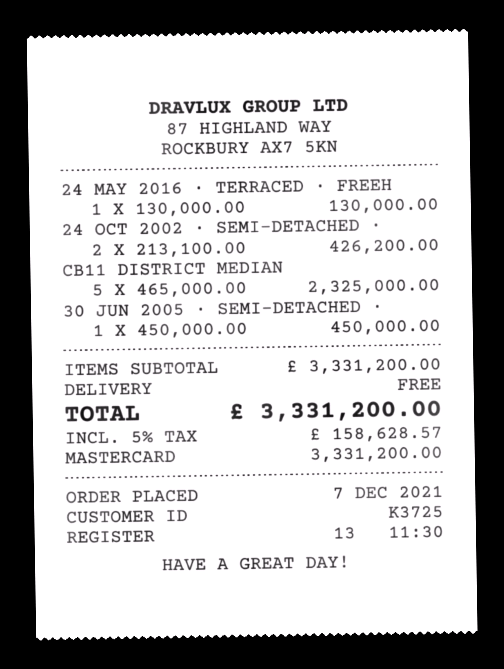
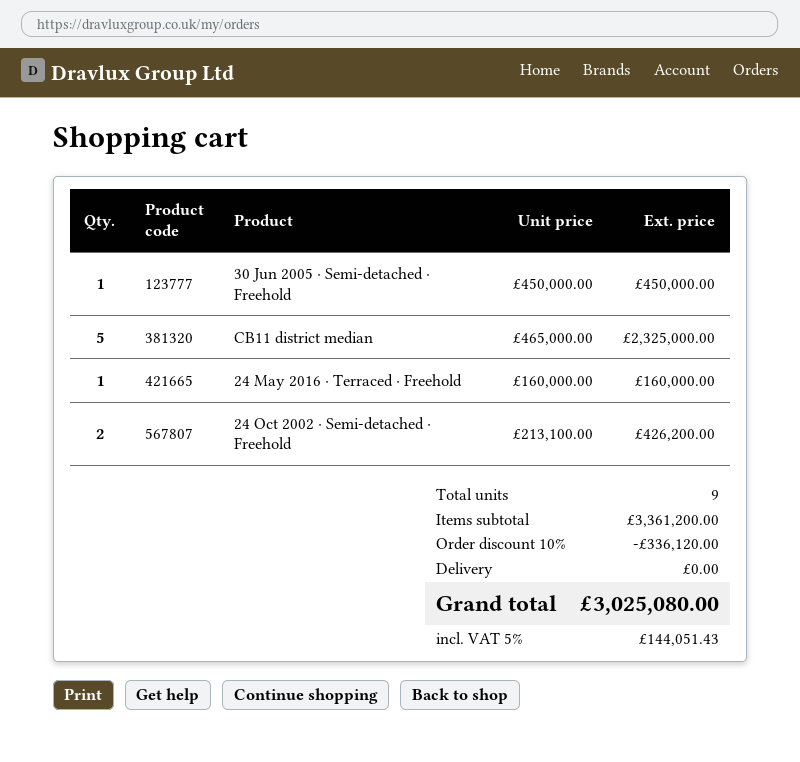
24 MAY 2016 · TERRACED · FREEH: 1 x 130000.00 = 130000.00 -> 1 x 160000.00 = 160000.00
subtotal: 3331200.00 -> 3361200.00
discount: none -> 10% = 336120.00
tax: 5% = 158628.57 -> 5% = 144051.43
total: 3331200.00 -> 3025080.00

